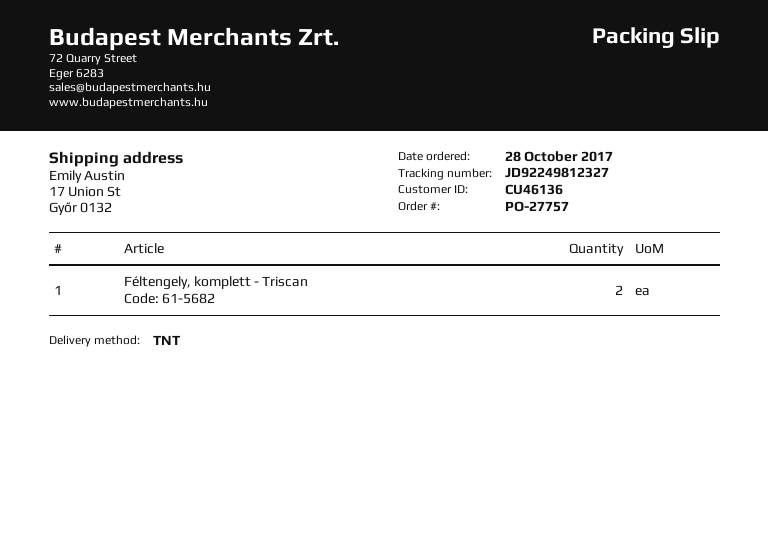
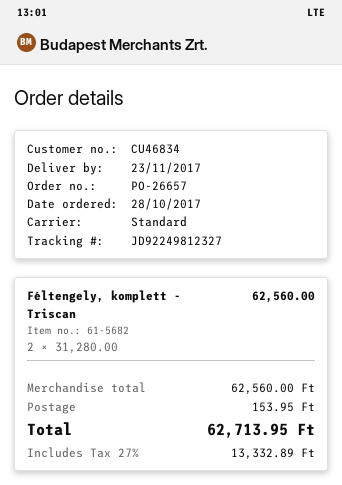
order number: PO-27757 -> PO-26657
customer number: CU46136 -> CU46834
shipping method: TNT -> standard

